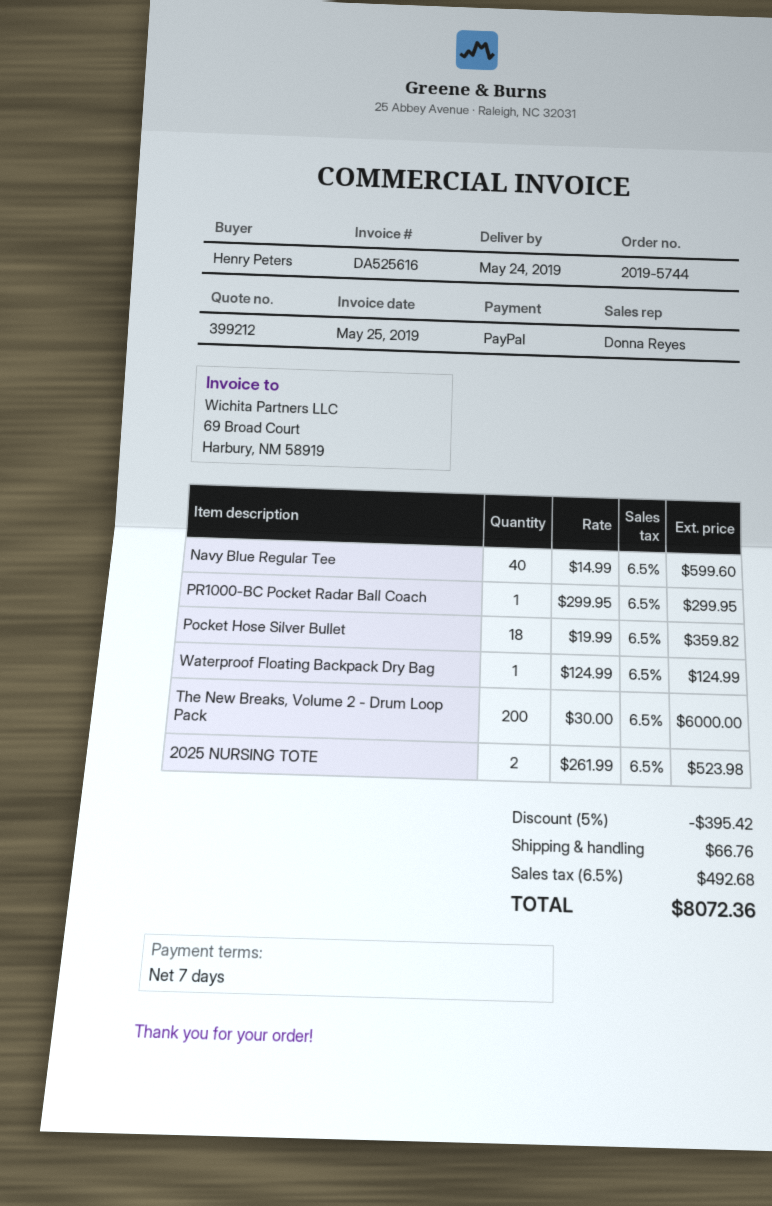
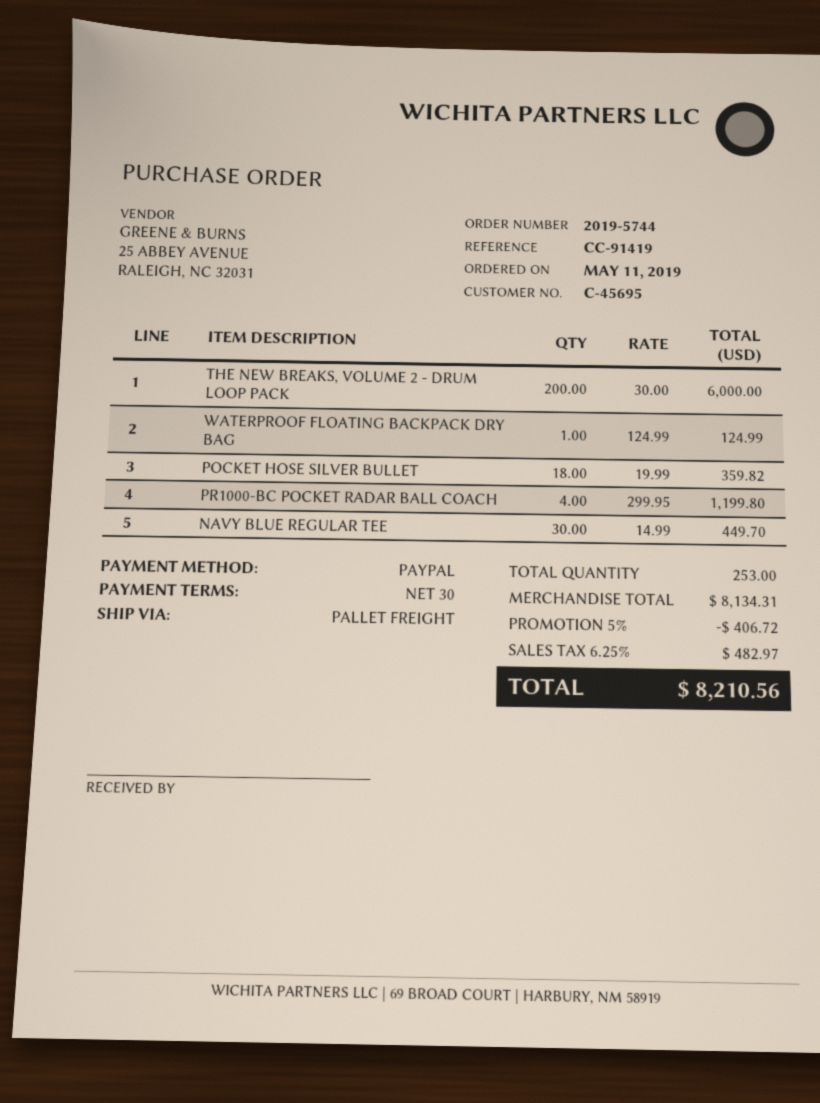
payment terms: 7 days -> 30 days
Navy Blue Regular Tee: 40 x 14.99 = 599.60 -> 30 x 14.99 = 449.70
PR1000-BC Pocket Radar Ball Coach: 1 x 299.95 = 299.95 -> 4 x 299.95 = 1199.80
2025 NURSING TOTE: 2 x 261.99 = 523.98 -> none
discount: 5% = 395.42 -> 5% = 406.72
shipping: 66.76 -> none
tax: 6.5% = 492.68 -> 6.25% = 482.97
total: 8072.36 -> 8210.56

